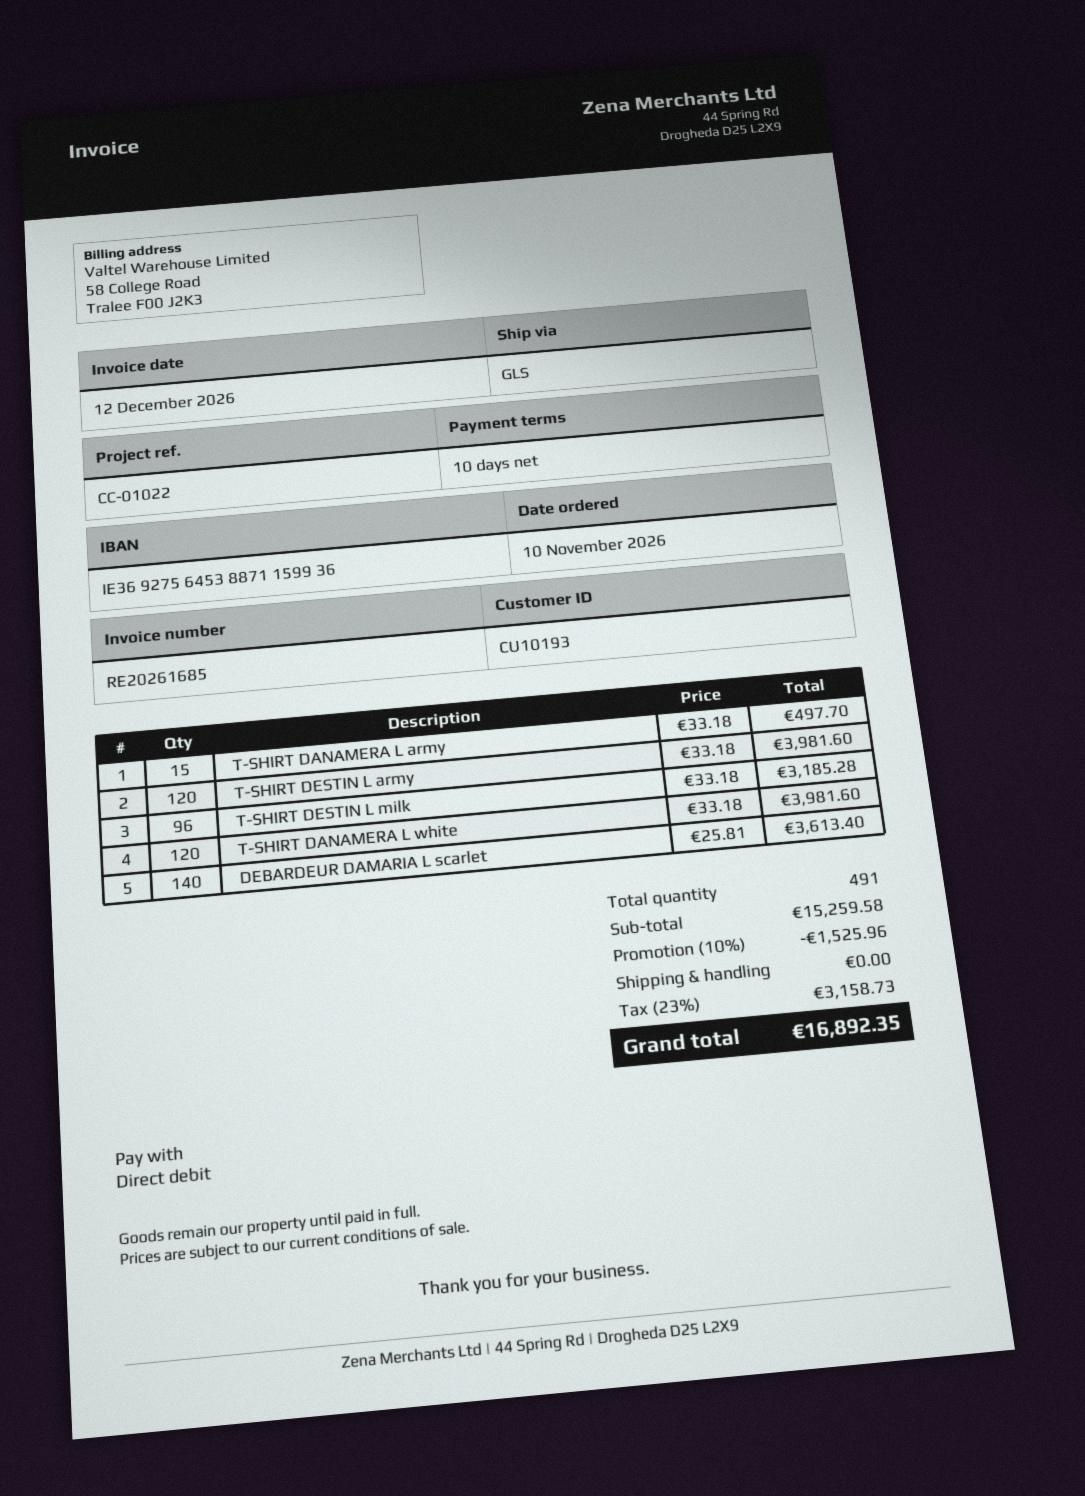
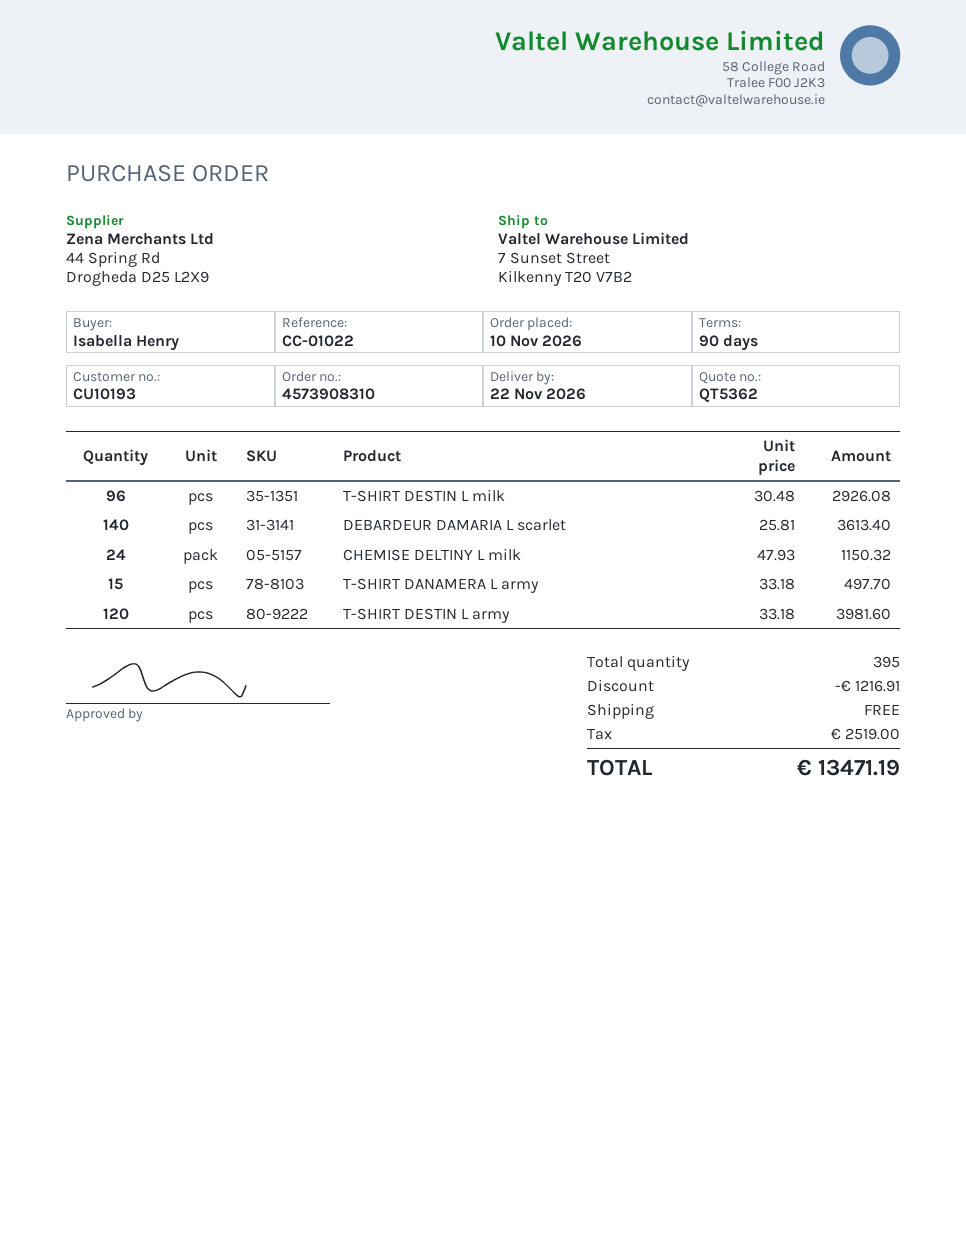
payment terms: 10 days -> 90 days
T-SHIRT DESTIN L milk: 96 x 33.18 = 3185.28 -> 96 x 30.48 = 2926.08
T-SHIRT DANAMERA L white: 120 x 33.18 = 3981.60 -> none
CHEMISE DELTINY L milk: none -> 24 x 47.93 = 1150.32
total quantity: 491 -> 395
discount: 1525.96 -> 1216.91
tax: 3158.73 -> 2519.00
total: 16892.35 -> 13471.19

